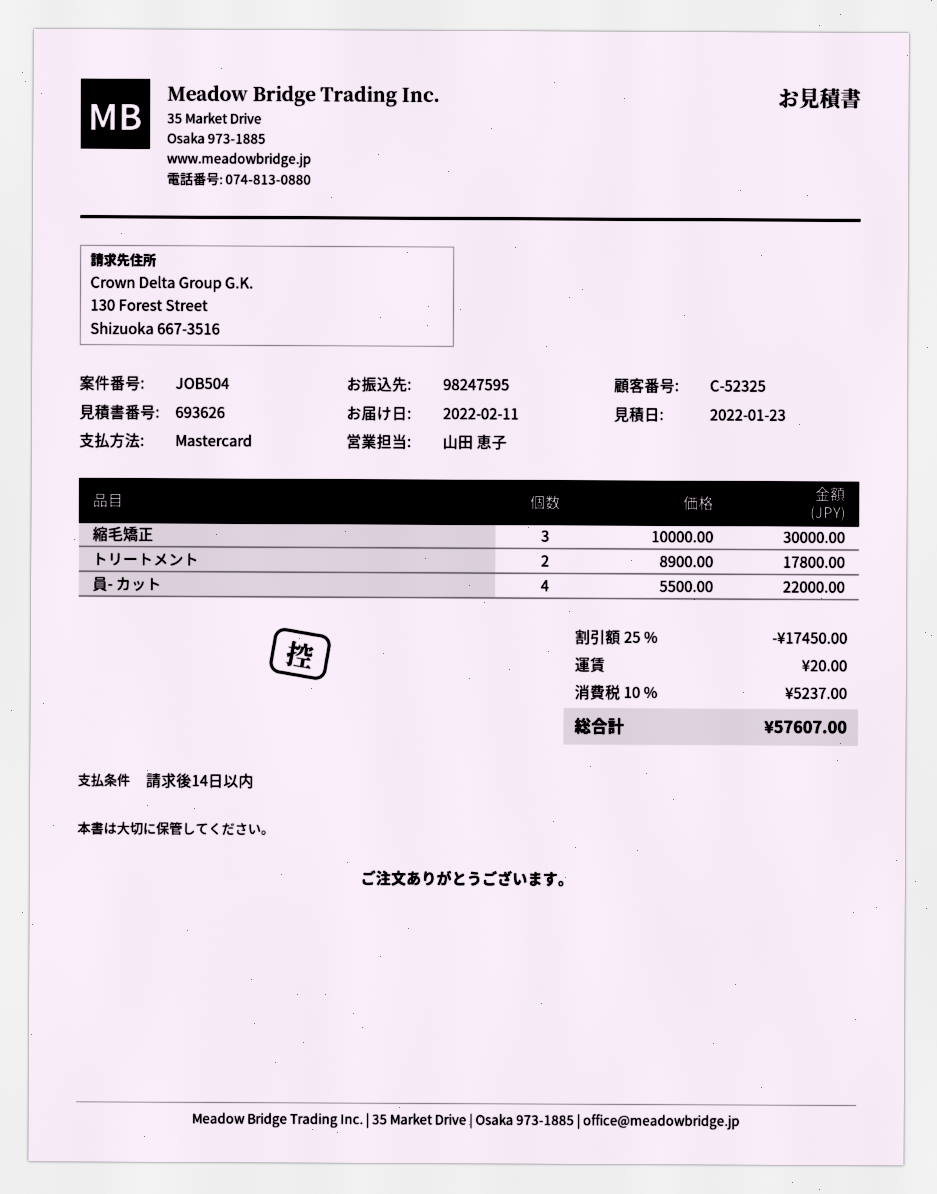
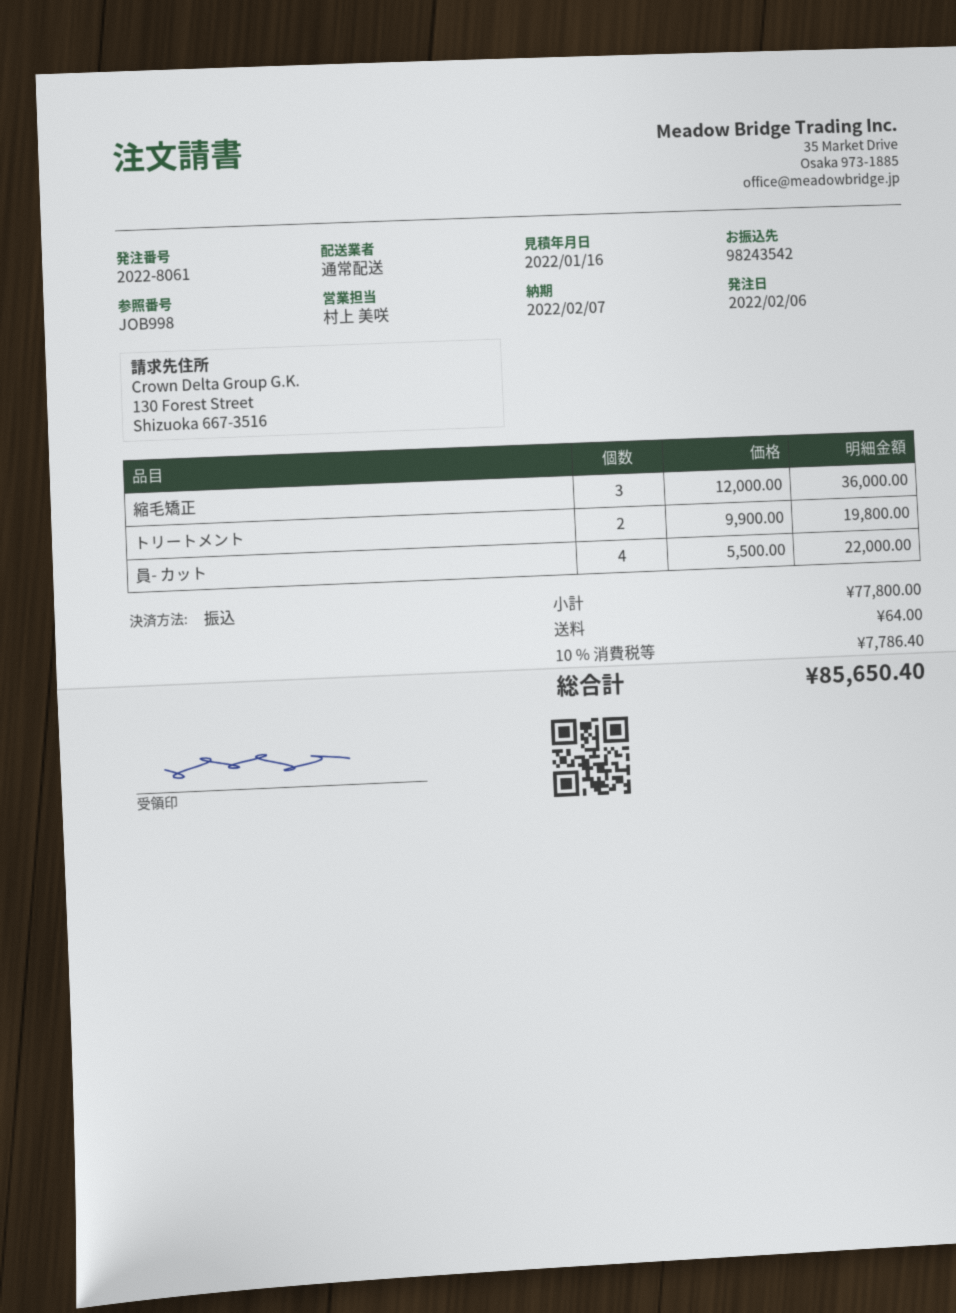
quote date: 2022-01-23 -> 2022-01-16
delivery date: 2022-02-11 -> 2022-02-07
reference: JOB504 -> JOB998
sales rep: 山田 恵子 -> 村上 美咲
payment method: Mastercard -> bank transfer
bank account: 98247595 -> 98243542
縮毛矯正: 3 x 10000.00 = 30000.00 -> 3 x 12000.00 = 36000.00
トリートメント: 2 x 8900.00 = 17800.00 -> 2 x 9900.00 = 19800.00
discount: 25% = 17450.00 -> none
shipping: 20.00 -> 64.00
tax: 10% = 5237.00 -> 10% = 7786.40
total: 57607.00 -> 85650.40

